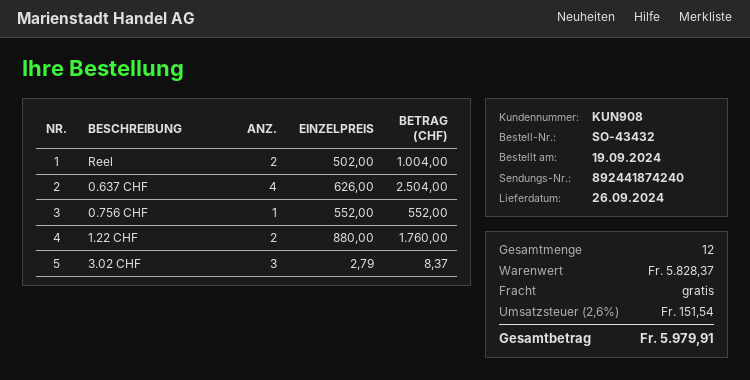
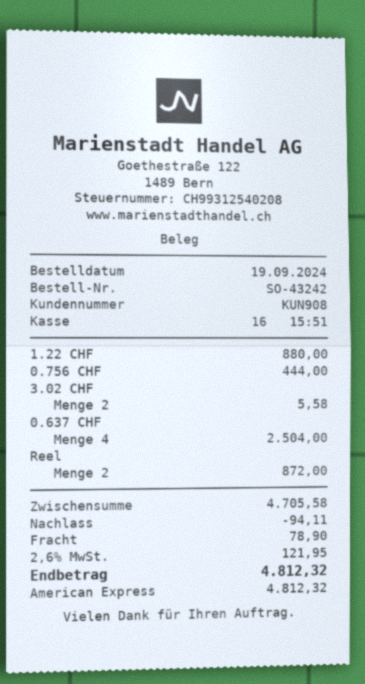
order number: SO-43432 -> SO-43242
Reel: 2 for 1004.00 -> 2 for 872.00
0.756 CHF: 1 for 552.00 -> 1 for 444.00
1.22 CHF: 2 for 1760.00 -> 1 for 880.00
3.02 CHF: 3 for 8.37 -> 2 for 5.58
subtotal: 5828.37 -> 4705.58
discount: none -> 94.11
shipping: 0.00 -> 78.90
tax: 2.6% = 151.54 -> 2.6% = 121.95
total: 5979.91 -> 4812.32

